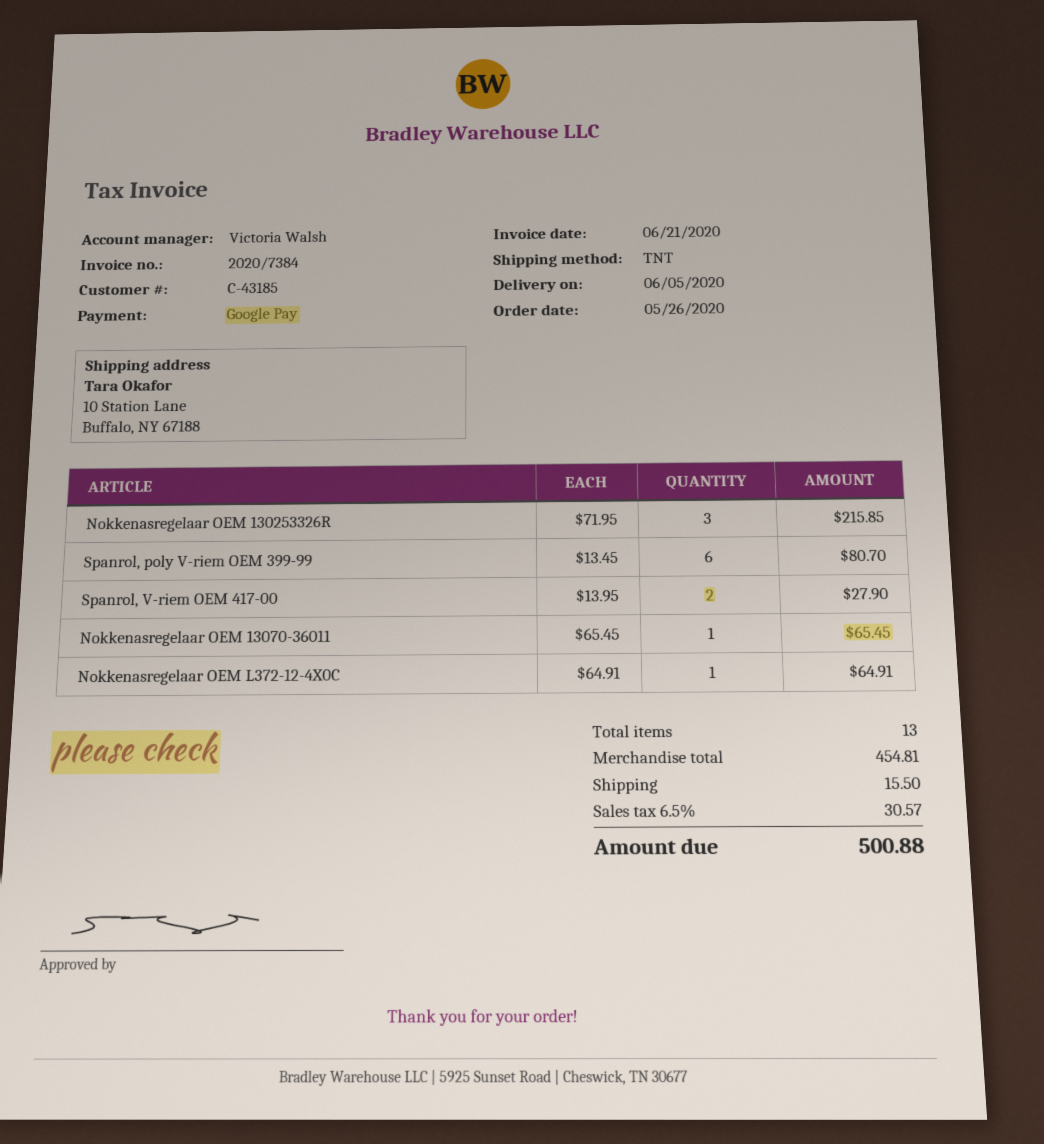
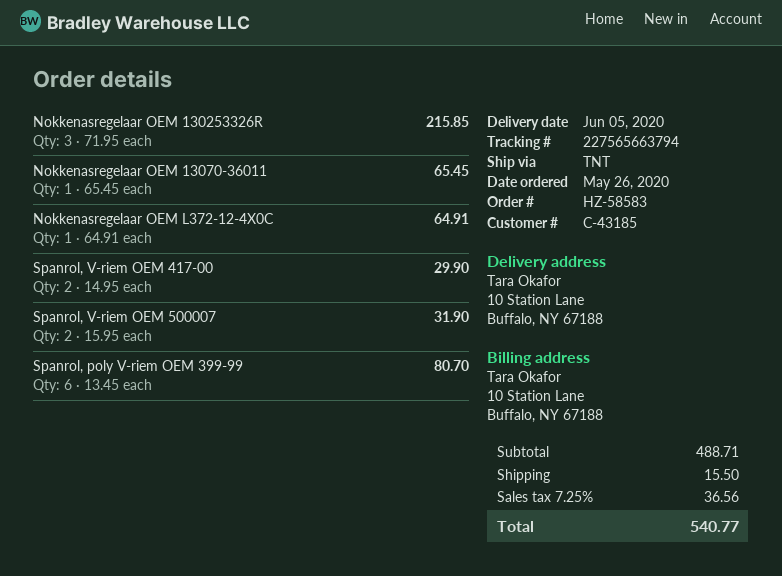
Spanrol, V-riem OEM 417-00: 2 x 13.95 = 27.90 -> 2 x 14.95 = 29.90
Spanrol, V-riem OEM 500007: none -> 2 x 15.95 = 31.90
subtotal: 454.81 -> 488.71
tax: 6.5% = 30.57 -> 7.25% = 36.56
total: 500.88 -> 540.77

